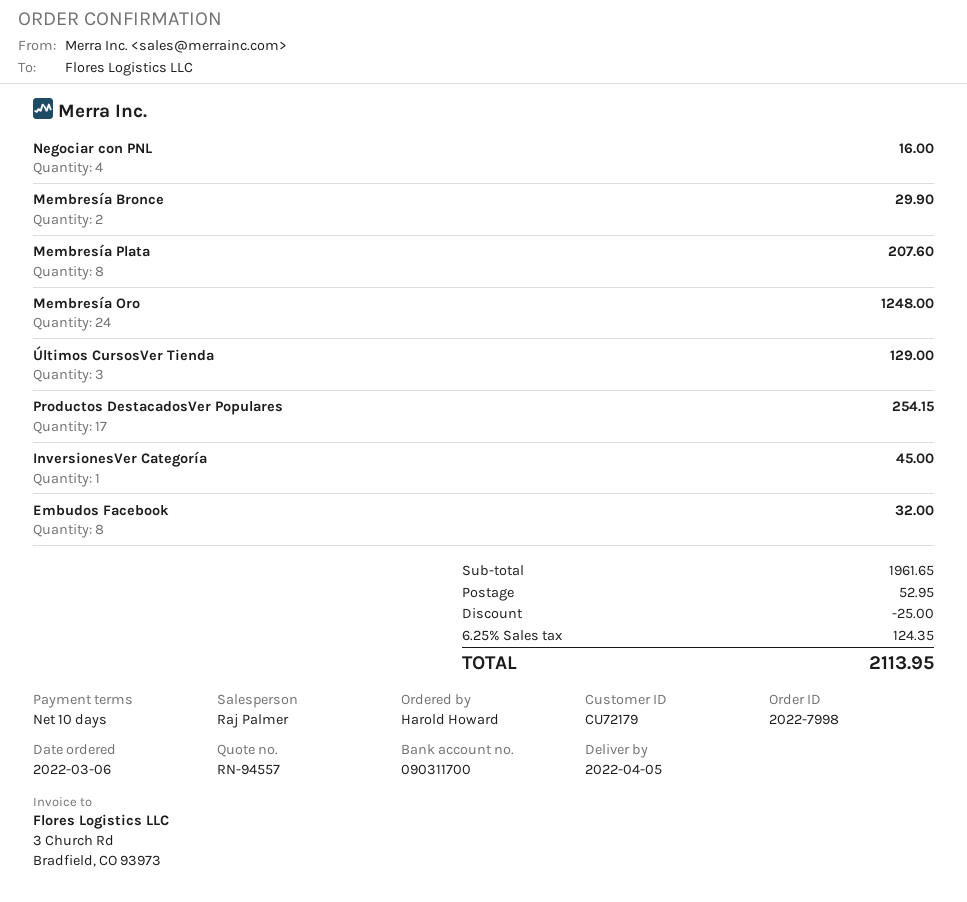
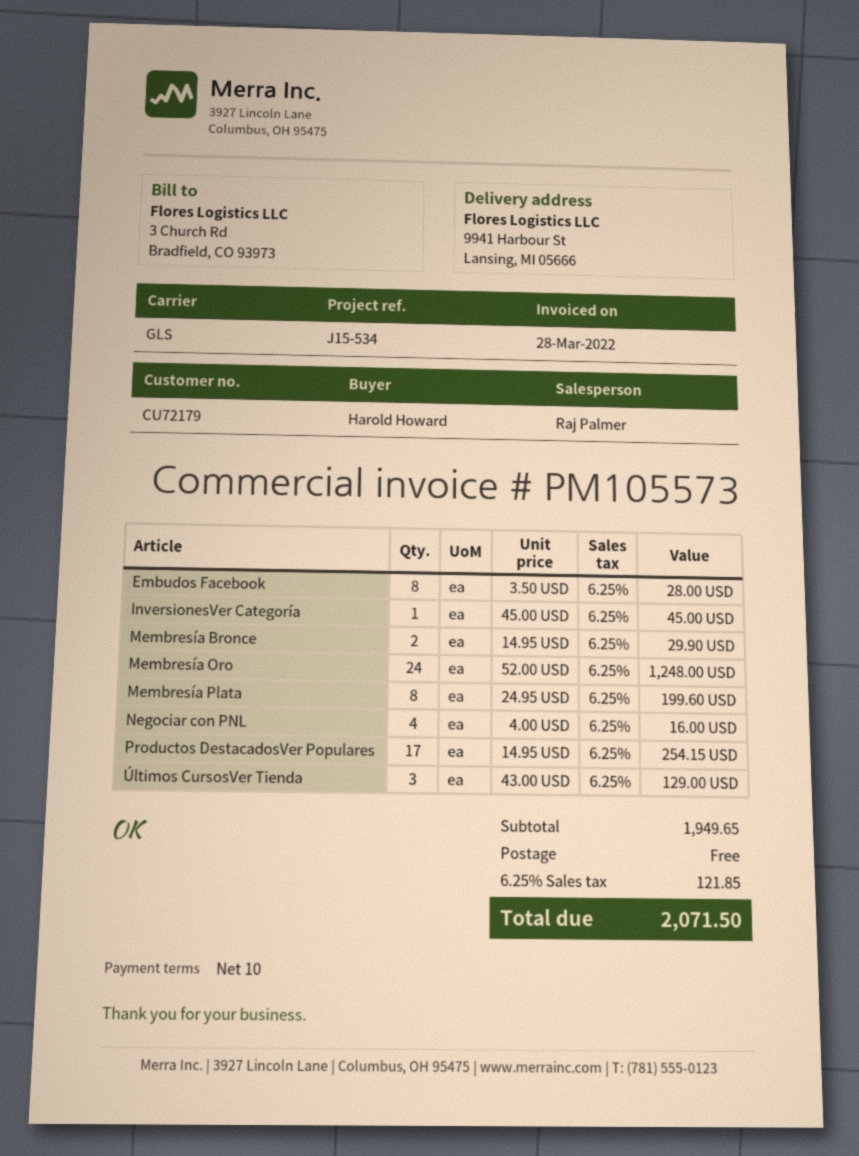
Membresía Plata: 8 for 207.60 -> 8 for 199.60
Embudos Facebook: 8 for 32.00 -> 8 for 28.00
subtotal: 1961.65 -> 1949.65
discount: 25.00 -> none
shipping: 52.95 -> 0.00
tax: 6.25% = 124.35 -> 6.25% = 121.85
total: 2113.95 -> 2071.50

